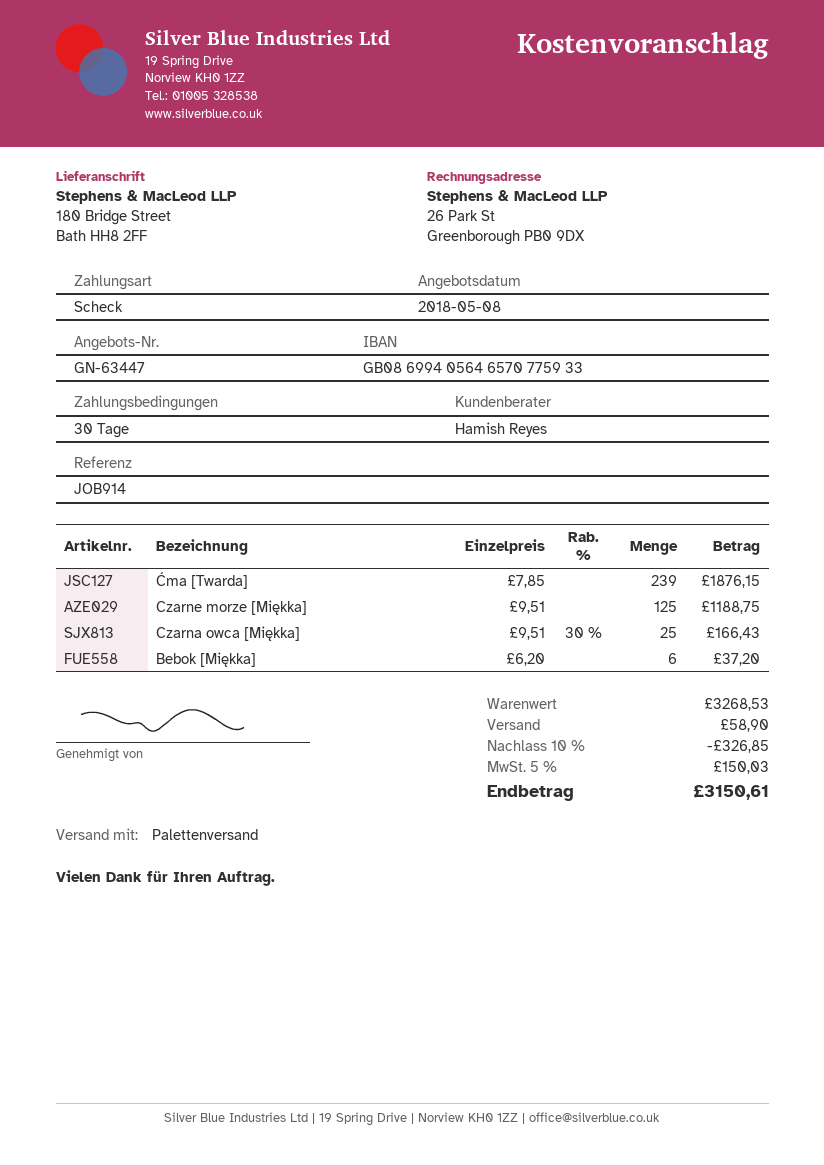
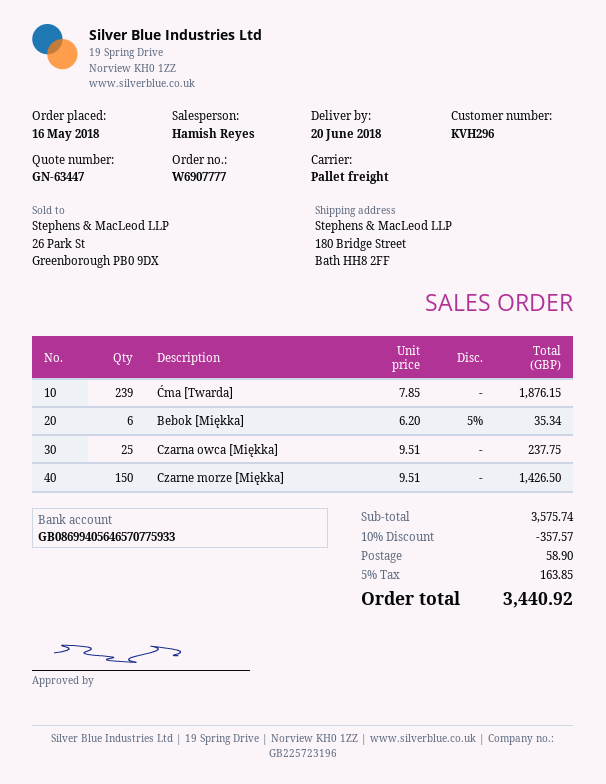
Czarne morze [Miękka]: 125 x 9.51 = 1188.75 -> 150 x 9.51 = 1426.50
Czarna owca [Miękka]: 25 x 9.51 - 30% = 166.43 -> 25 x 9.51 = 237.75
Bebok [Miękka]: 6 x 6.20 = 37.20 -> 6 x 6.20 - 5% = 35.34
subtotal: 3268.53 -> 3575.74
discount: 10% = 326.85 -> 10% = 357.57
tax: 5% = 150.03 -> 5% = 163.85
total: 3150.61 -> 3440.92

